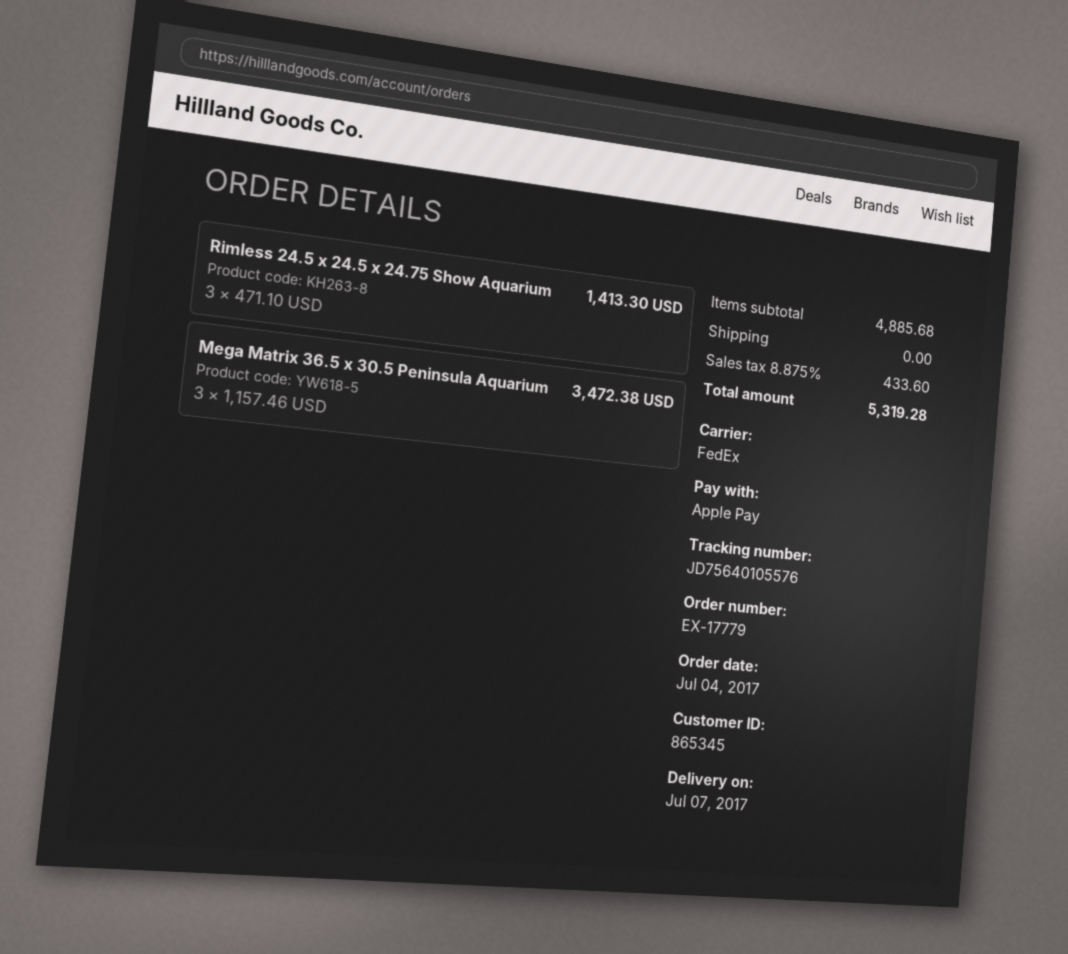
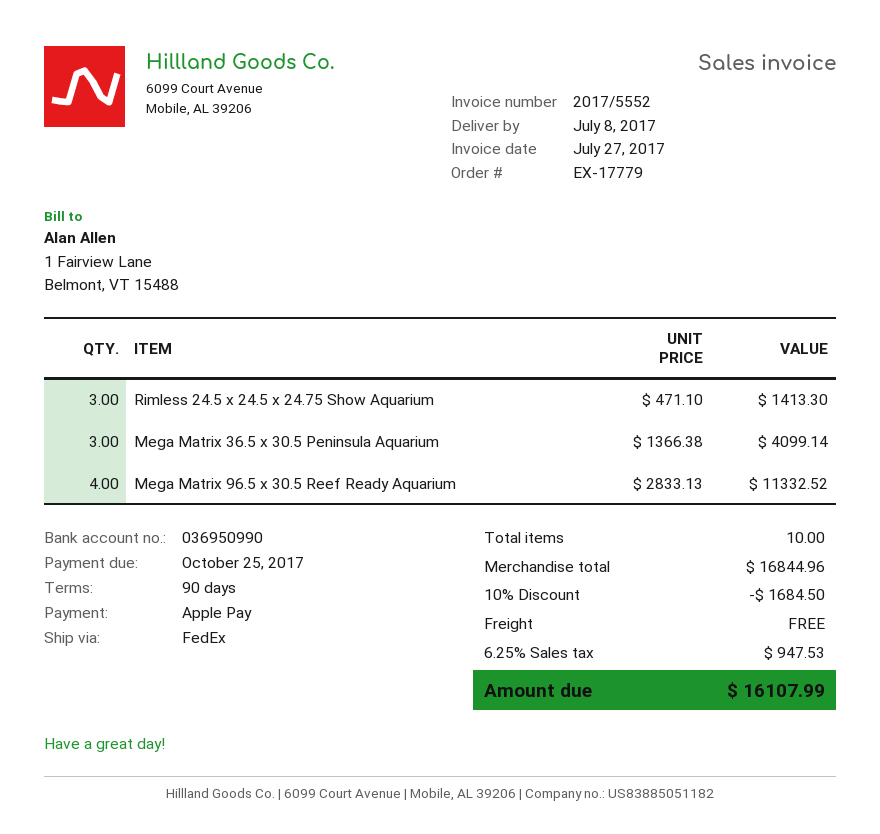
delivery date: 2017-07-07 -> 2017-07-08
Mega Matrix 36.5 x 30.5 Peninsula Aquarium: 3 x 1157.46 = 3472.38 -> 3 x 1366.38 = 4099.14
Mega Matrix 96.5 x 30.5 Reef Ready Aquarium: none -> 4 x 2833.13 = 11332.52
subtotal: 4885.68 -> 16844.96
discount: none -> 10% = 1684.50
tax: 8.875% = 433.60 -> 6.25% = 947.53
total: 5319.28 -> 16107.99

